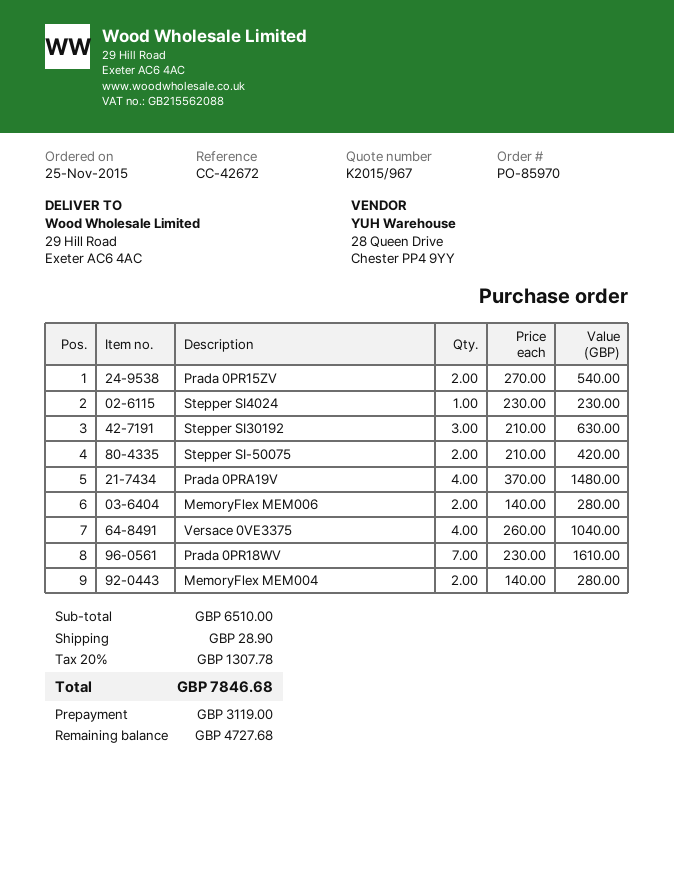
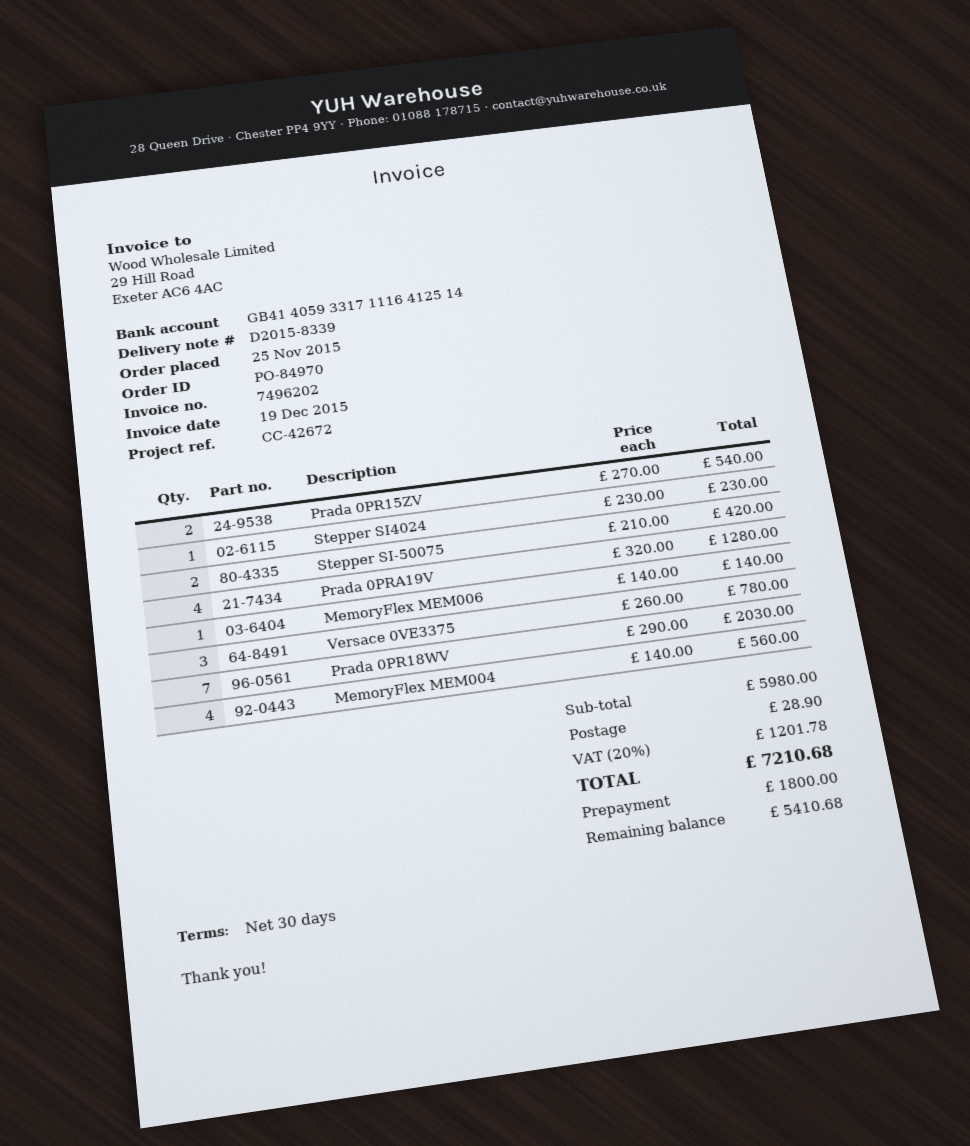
order number: PO-85970 -> PO-84970
Stepper SI30192: 3 x 210.00 = 630.00 -> none
Prada 0PRA19V: 4 x 370.00 = 1480.00 -> 4 x 320.00 = 1280.00
MemoryFlex MEM006: 2 x 140.00 = 280.00 -> 1 x 140.00 = 140.00
Versace 0VE3375: 4 x 260.00 = 1040.00 -> 3 x 260.00 = 780.00
Prada 0PR18WV: 7 x 230.00 = 1610.00 -> 7 x 290.00 = 2030.00
MemoryFlex MEM004: 2 x 140.00 = 280.00 -> 4 x 140.00 = 560.00
subtotal: 6510.00 -> 5980.00
tax: 20% = 1307.78 -> 20% = 1201.78
total: 7846.68 -> 7210.68
deposit: 3119.00 -> 1800.00
balance: 4727.68 -> 5410.68

